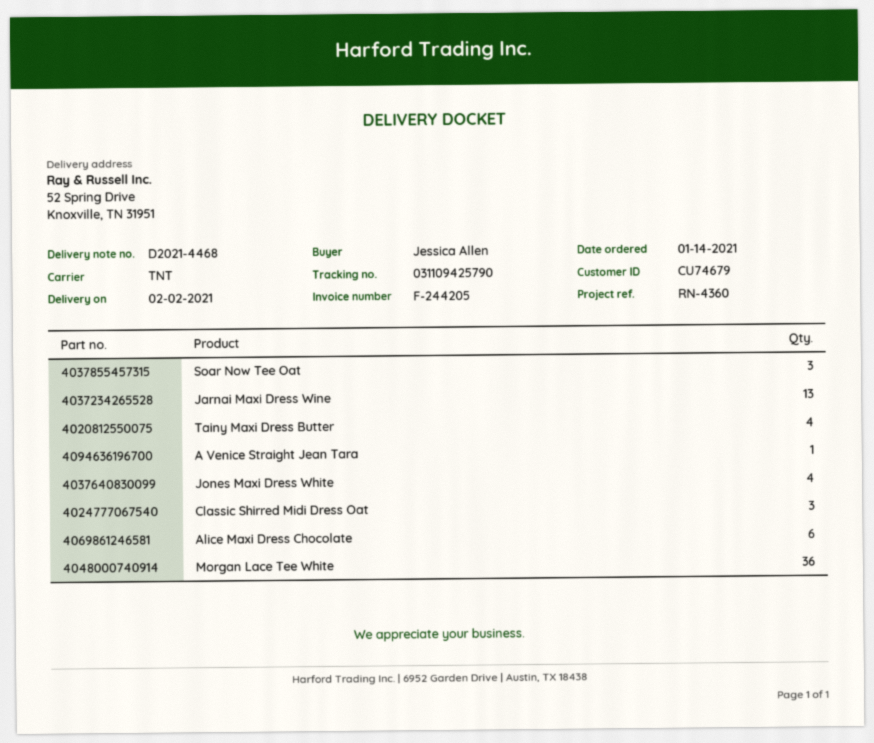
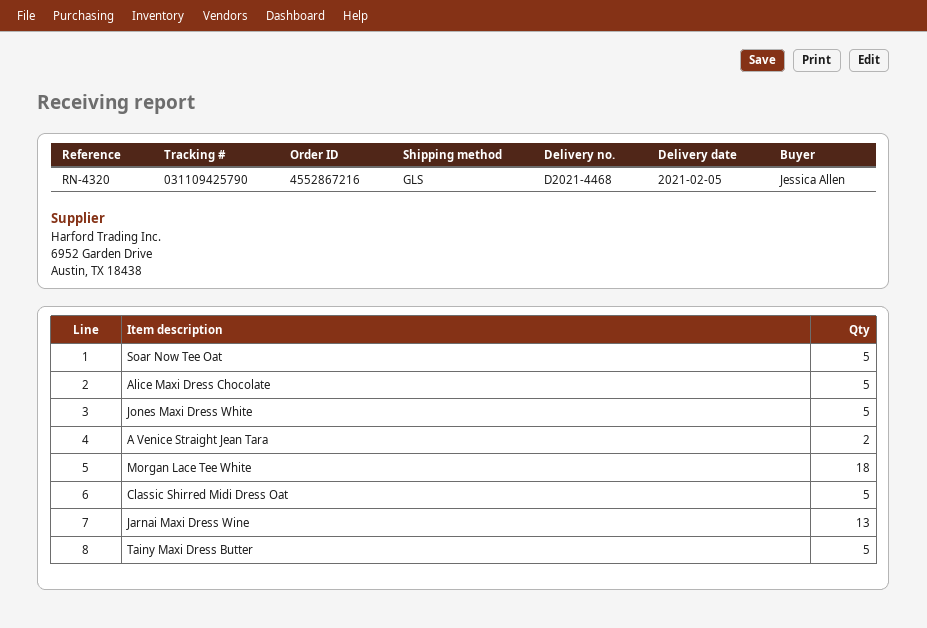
delivery date: 2021-02-02 -> 2021-02-05
reference: RN-4360 -> RN-4320
shipping method: TNT -> GLS
Soar Now Tee Oat: 3 -> 5
Tainy Maxi Dress Butter: 4 -> 5
A Venice Straight Jean Tara: 1 -> 2
Jones Maxi Dress White: 4 -> 5
Classic Shirred Midi Dress Oat: 3 -> 5
Alice Maxi Dress Chocolate: 6 -> 5
Morgan Lace Tee White: 36 -> 18

